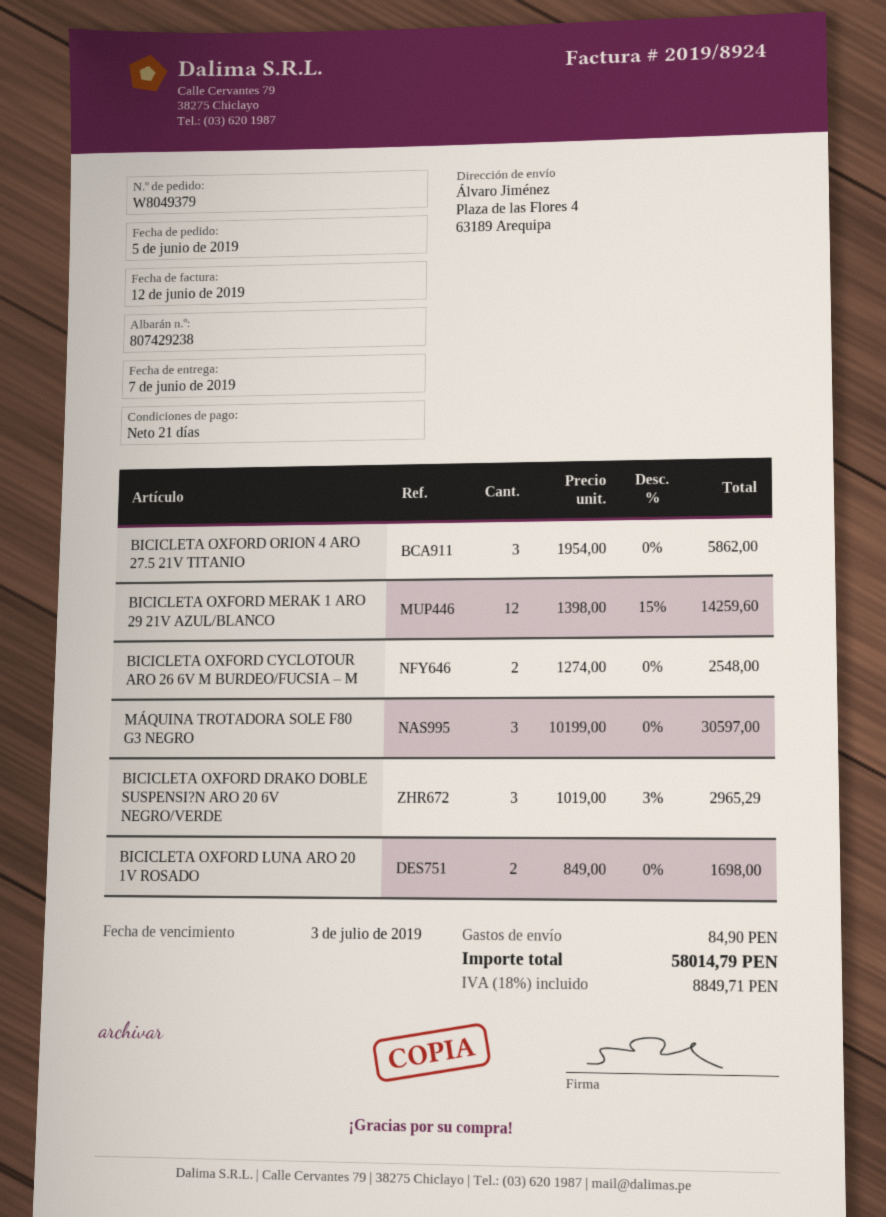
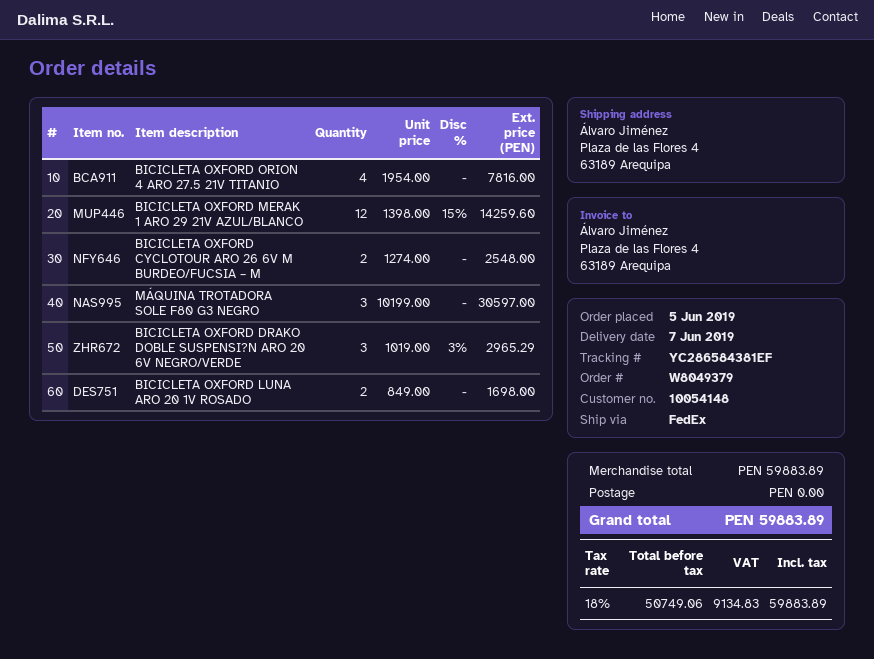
BICICLETA OXFORD ORION 4 ARO 27.5 21V TITANIO: 3 x 1954.00 = 5862.00 -> 4 x 1954.00 = 7816.00
shipping: 84.90 -> 0.00
tax: 18% = 8849.71 -> 18% = 9134.83
total: 58014.79 -> 59883.89

